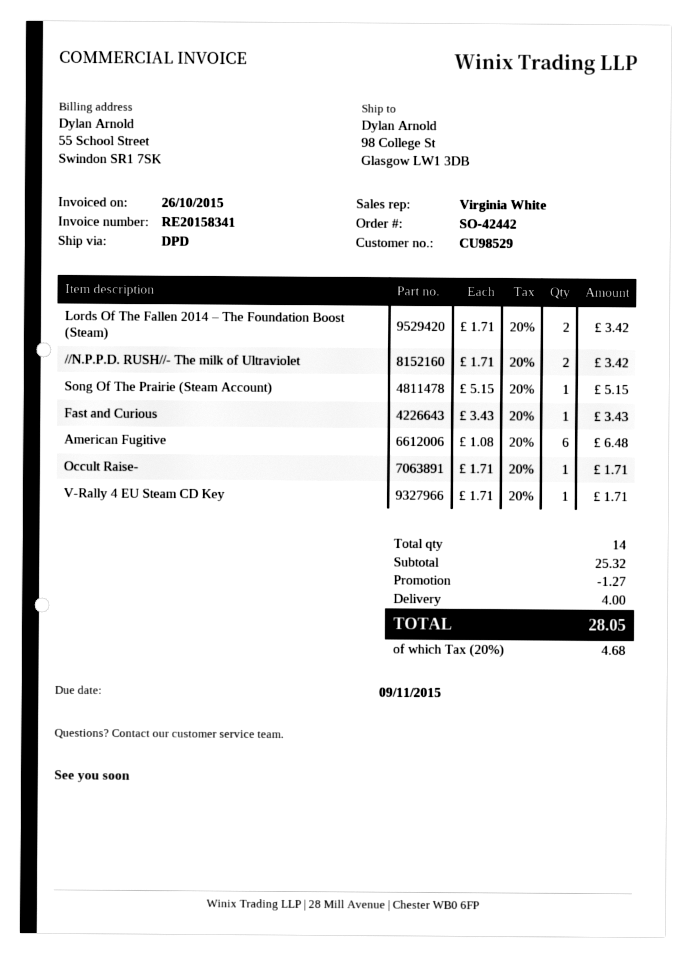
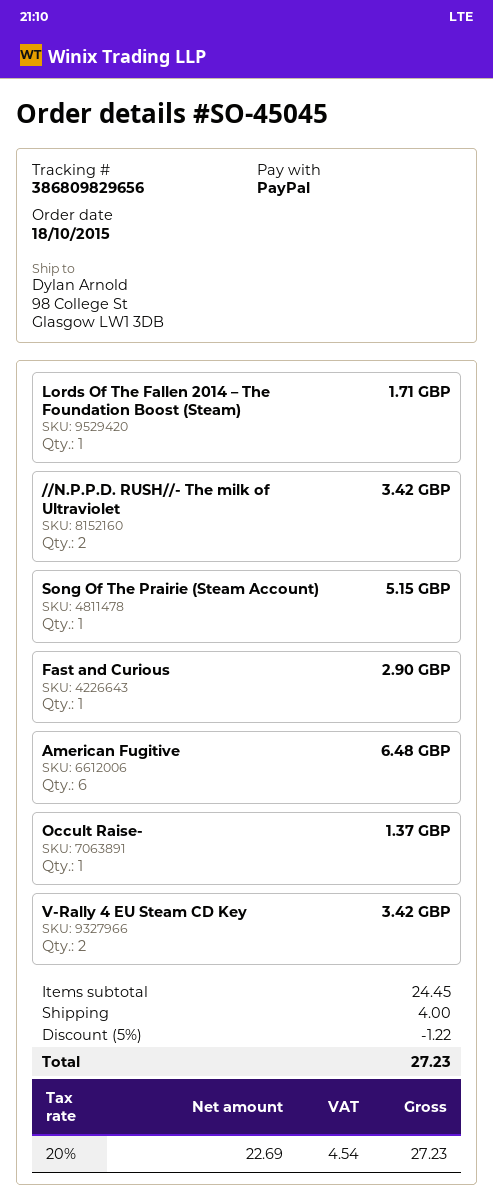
order number: SO-42442 -> SO-45045
Lords Of The Fallen 2014 – The Foundation Boost (Steam): 2 for 3.42 -> 1 for 1.71
Fast and Curious: 1 for 3.43 -> 1 for 2.90
Occult Raise-: 1 for 1.71 -> 1 for 1.37
V-Rally 4 EU Steam CD Key: 1 for 1.71 -> 2 for 3.42
subtotal: 25.32 -> 24.45
discount: 1.27 -> 1.22
tax: 20% = 4.68 -> 20% = 4.54
total: 28.05 -> 27.23

